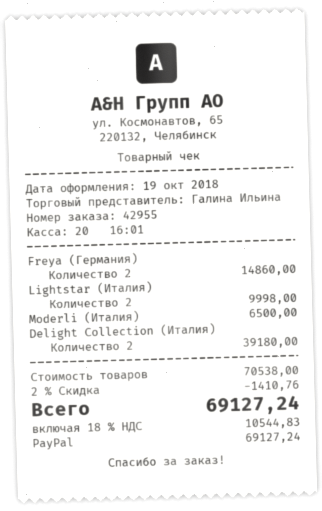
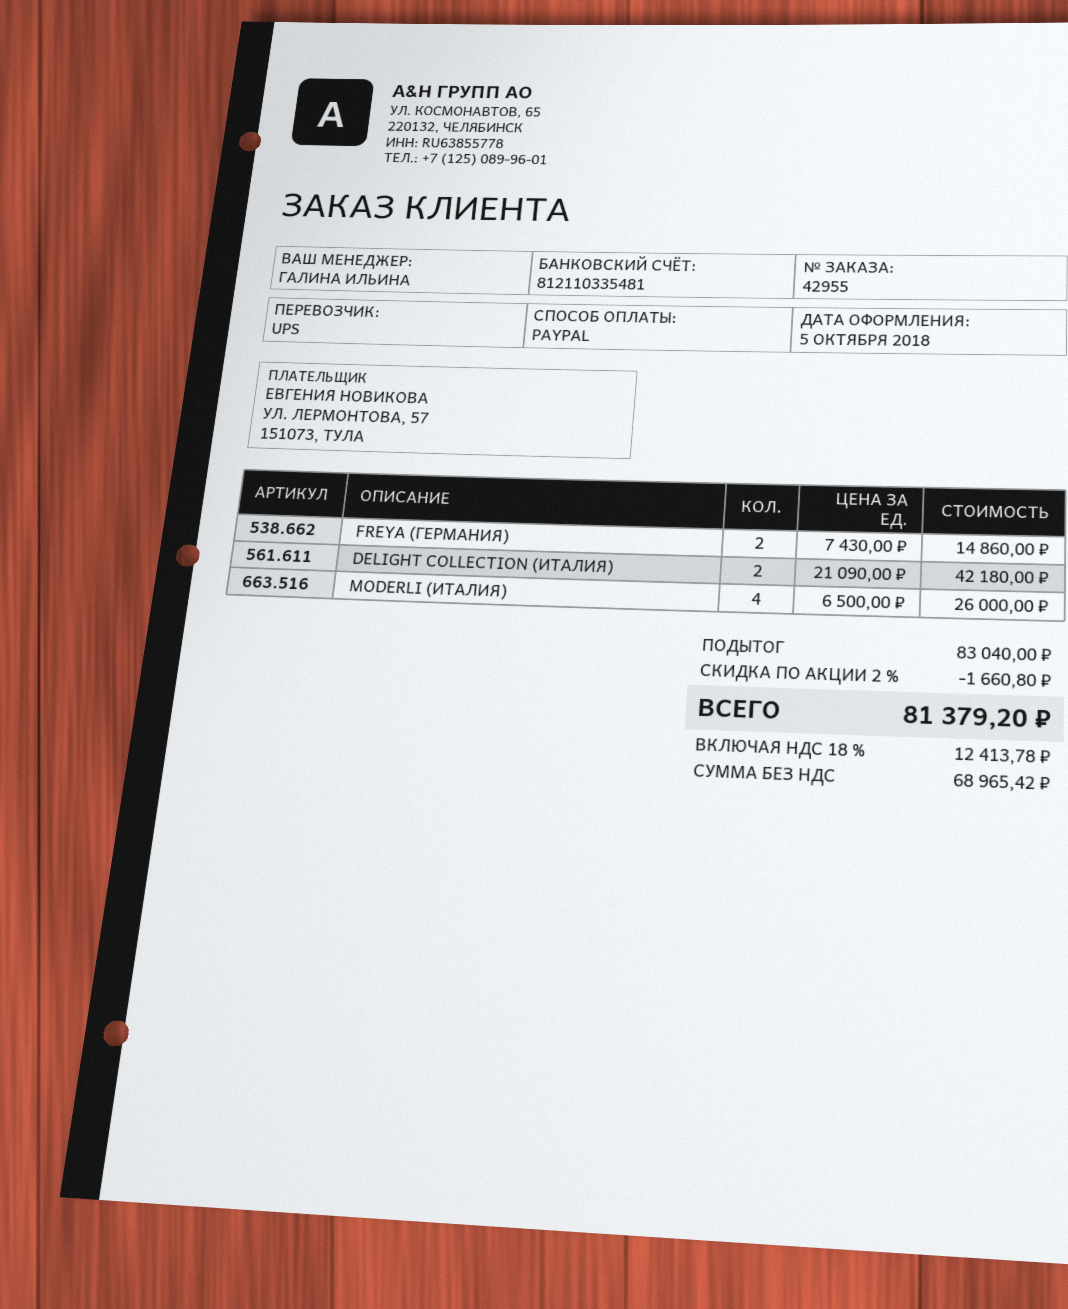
order date: 2018-10-19 -> 2018-10-05
Lightstar (Италия): 2 for 9998.00 -> none
Moderli (Италия): 1 for 6500.00 -> 4 for 26000.00
Delight Collection (Италия): 2 for 39180.00 -> 2 for 42180.00
subtotal: 70538.00 -> 83040.00
discount: 2% = 1410.76 -> 2% = 1660.80
tax: 18% = 10544.83 -> 18% = 12413.78
total: 69127.24 -> 81379.20

